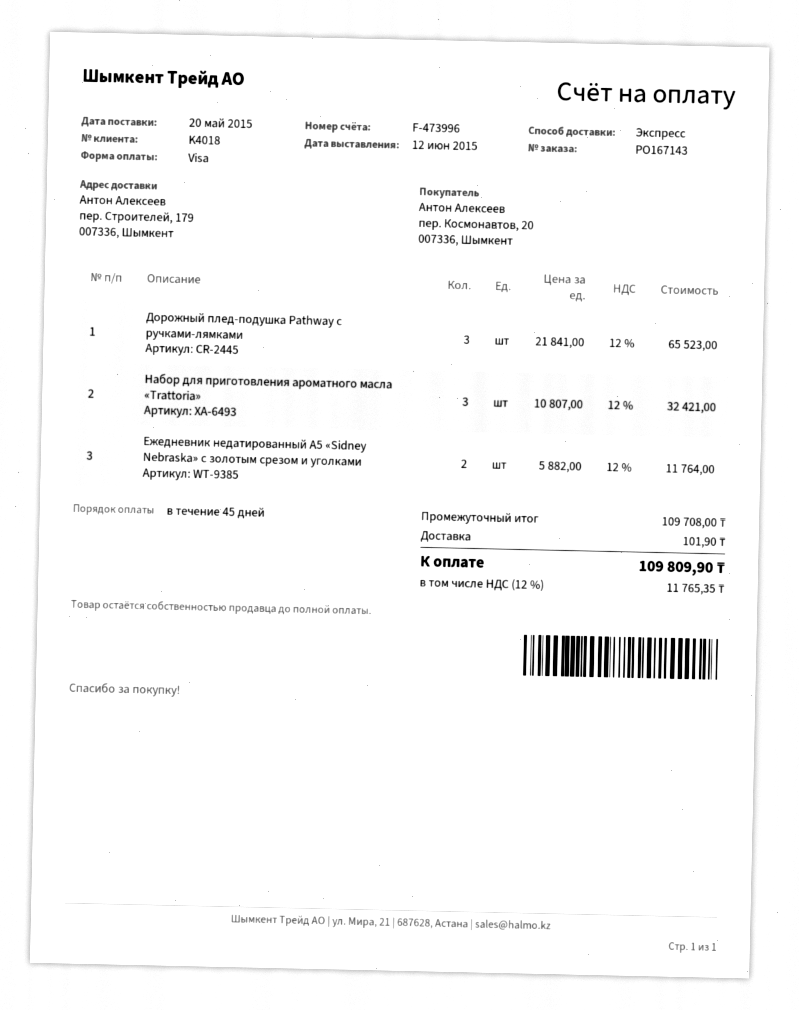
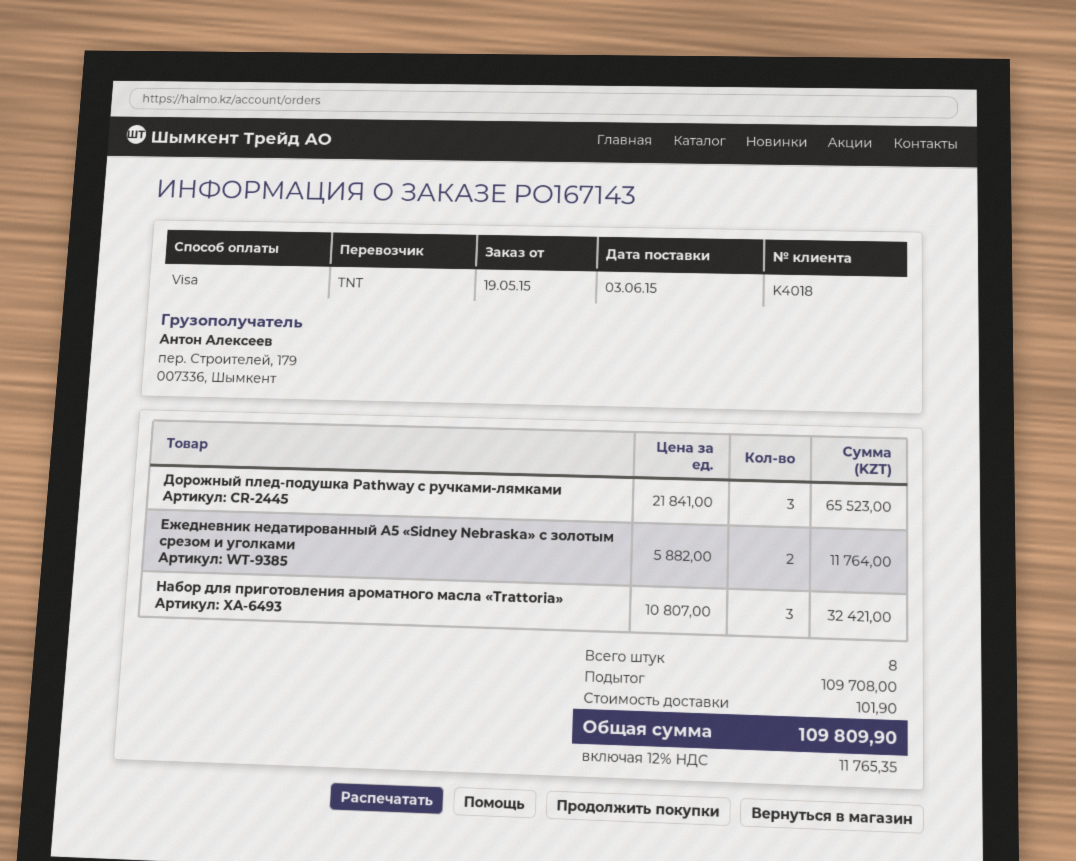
delivery date: 2015-05-20 -> 2015-06-03
shipping method: express -> TNT

